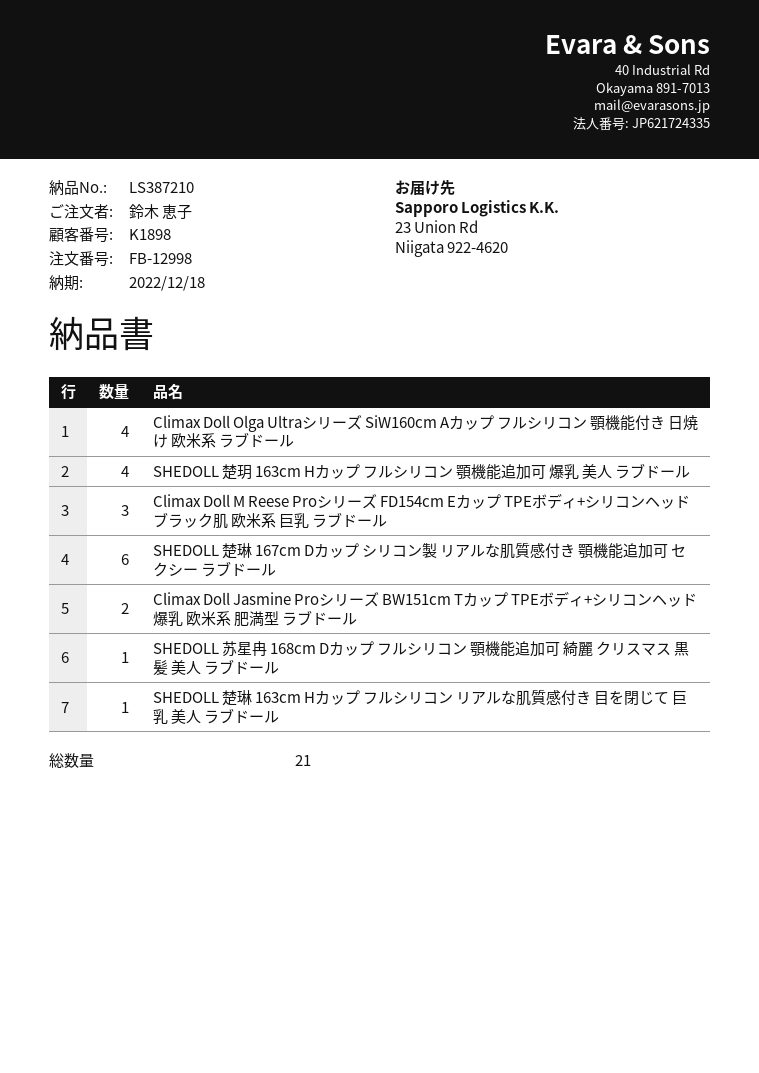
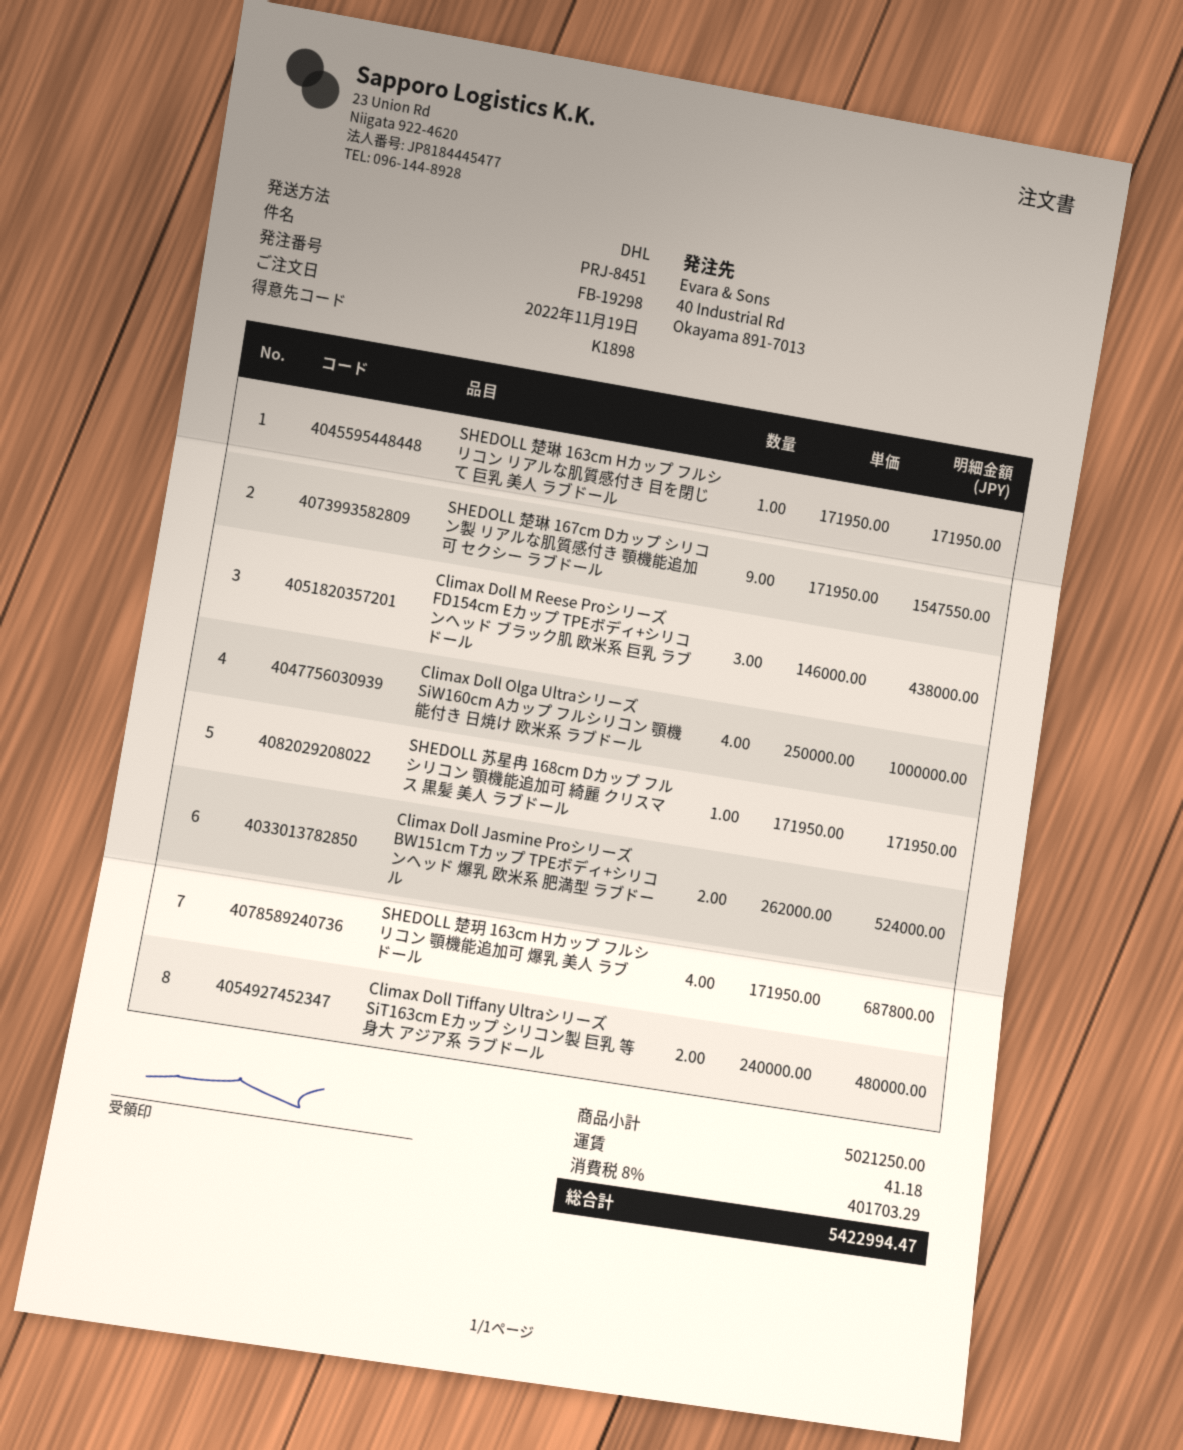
order number: FB-12998 -> FB-19298
SHEDOLL 楚琳 167cm Dカップ シリコン製 リアルな肌質感付き 顎機能追加可 セクシー ラブドール: 6 -> 9
Climax Doll Tiffany Ultraシリーズ SiT163cm Eカップ シリコン製 巨乳 等身大 アジア系 ラブドール: none -> 2

